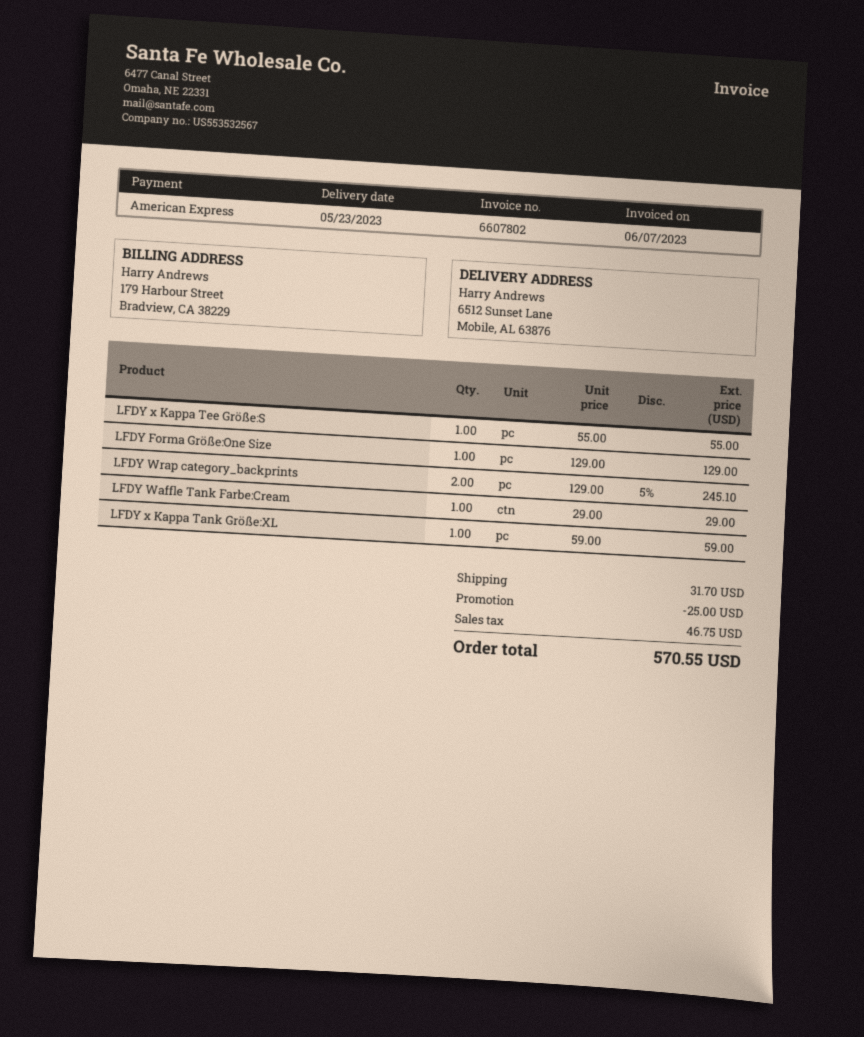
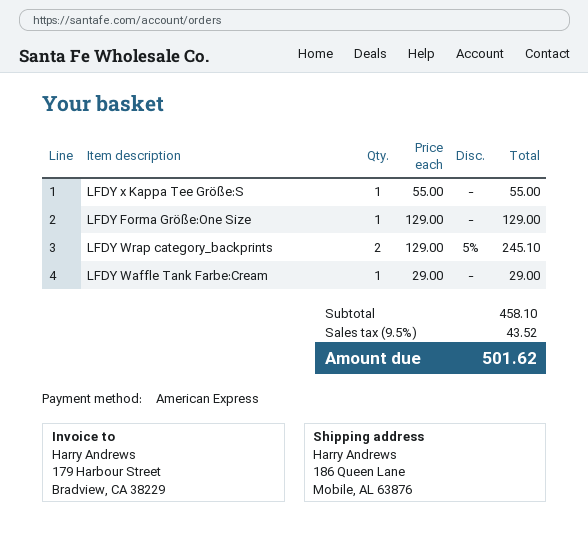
ship to: 6512 Sunset Lane, Mobile, AL 63876 -> 186 Queen Lane, Mobile, AL 63876
LFDY x Kappa Tank Größe:XL: 1 x 59.00 = 59.00 -> none
discount: 25.00 -> none
shipping: 31.70 -> none
tax: 46.75 -> 43.52
total: 570.55 -> 501.62

